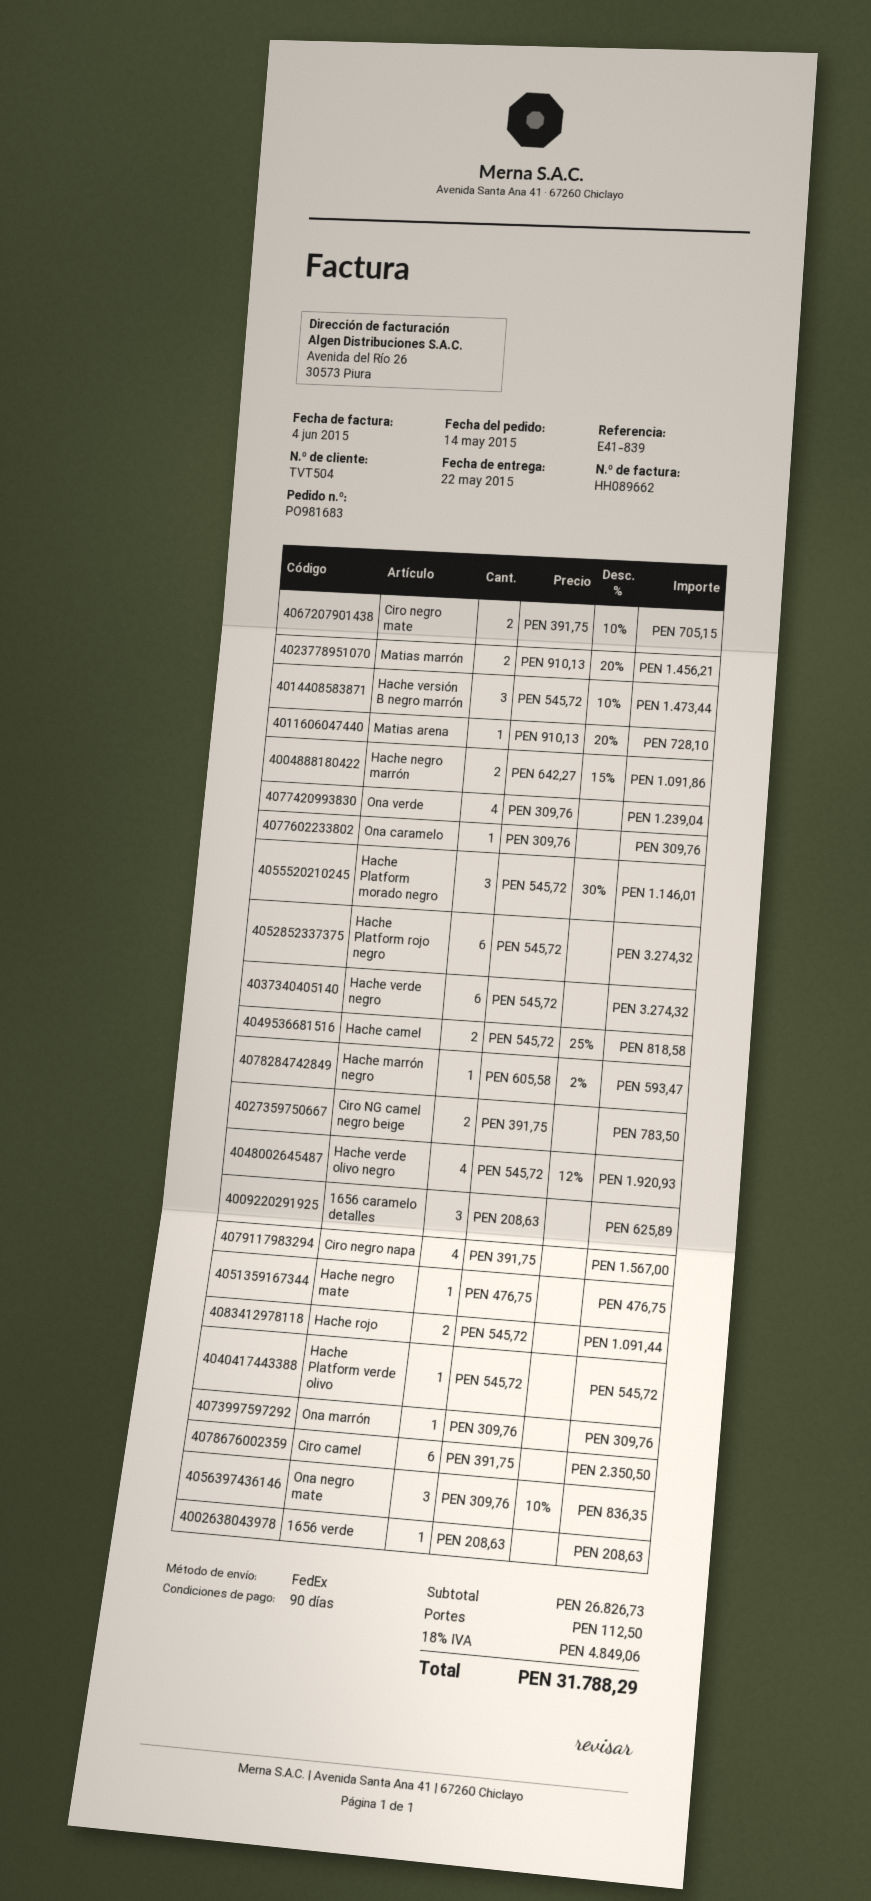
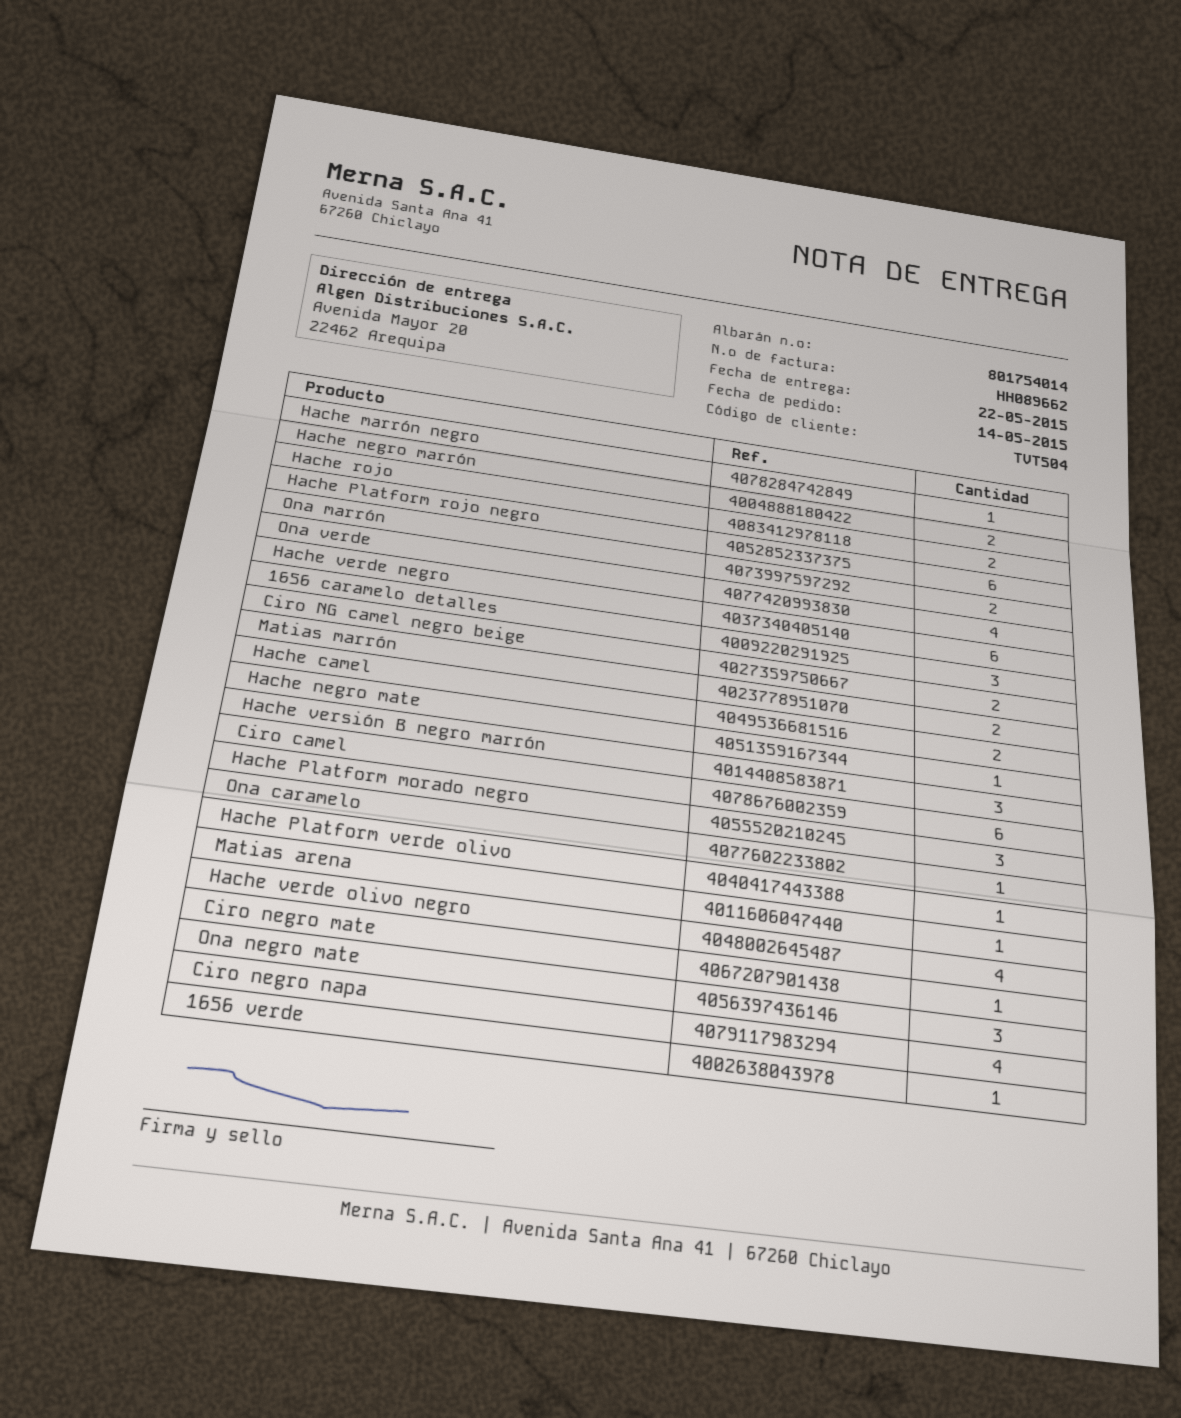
Ciro negro mate: 2 -> 1
Ona marrón: 1 -> 2

